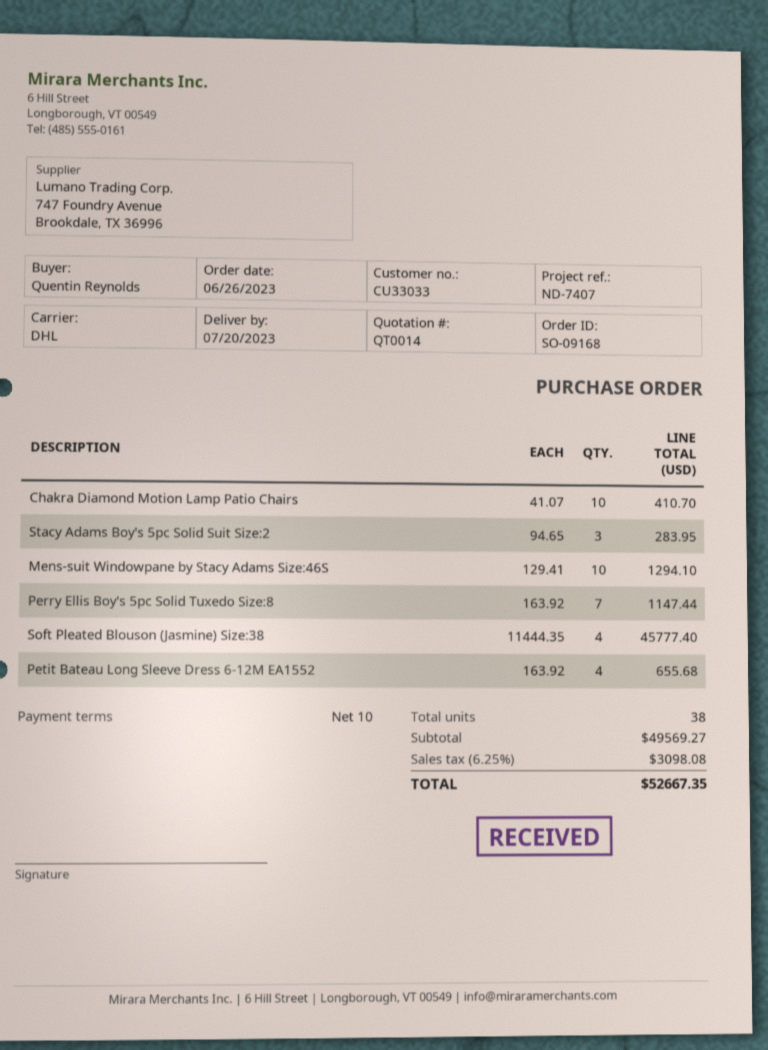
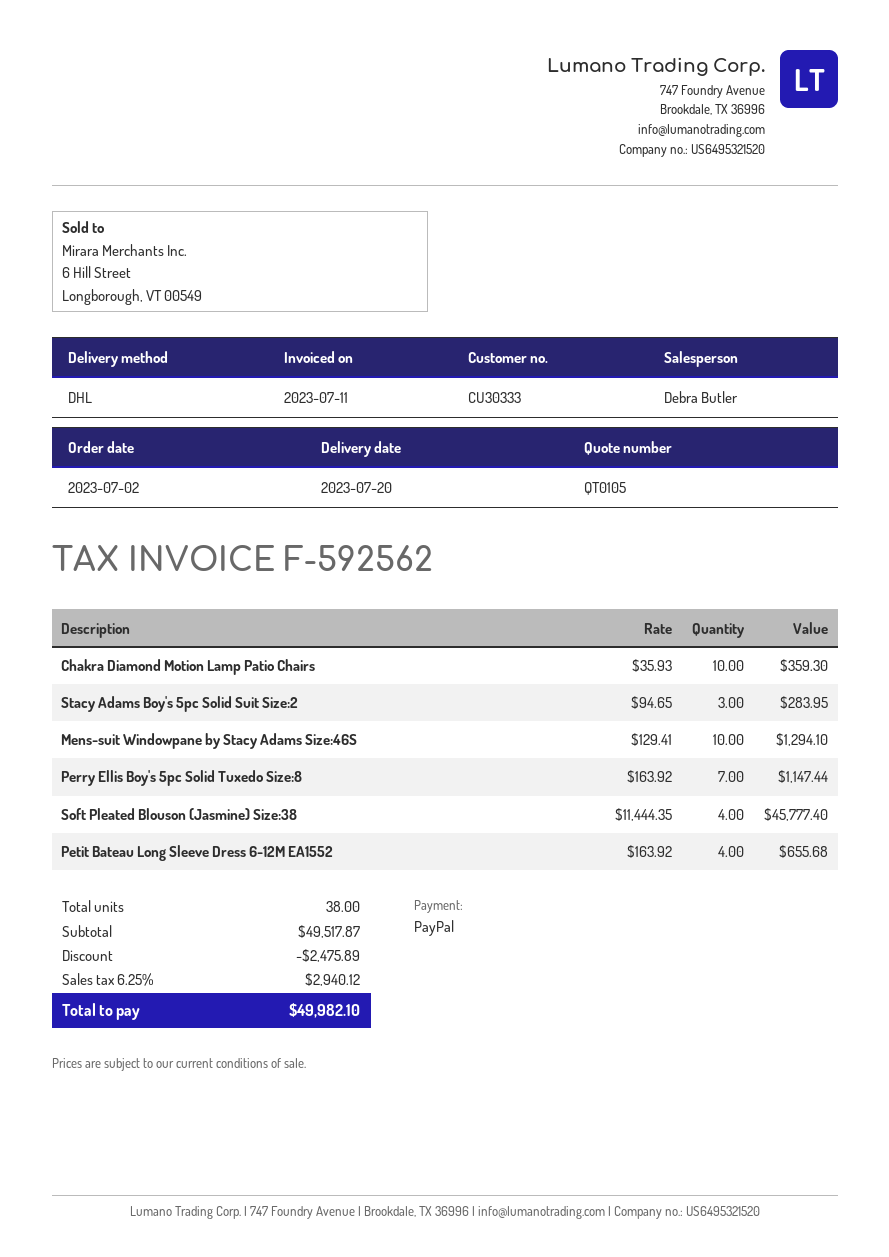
quote number: QT0014 -> QT0105
order date: 2023-06-26 -> 2023-07-02
customer number: CU33033 -> CU30333
Chakra Diamond Motion Lamp Patio Chairs: 10 x 41.07 = 410.70 -> 10 x 35.93 = 359.30
subtotal: 49569.27 -> 49517.87
discount: none -> 2475.89
tax: 6.25% = 3098.08 -> 6.25% = 2940.12
total: 52667.35 -> 49982.10

